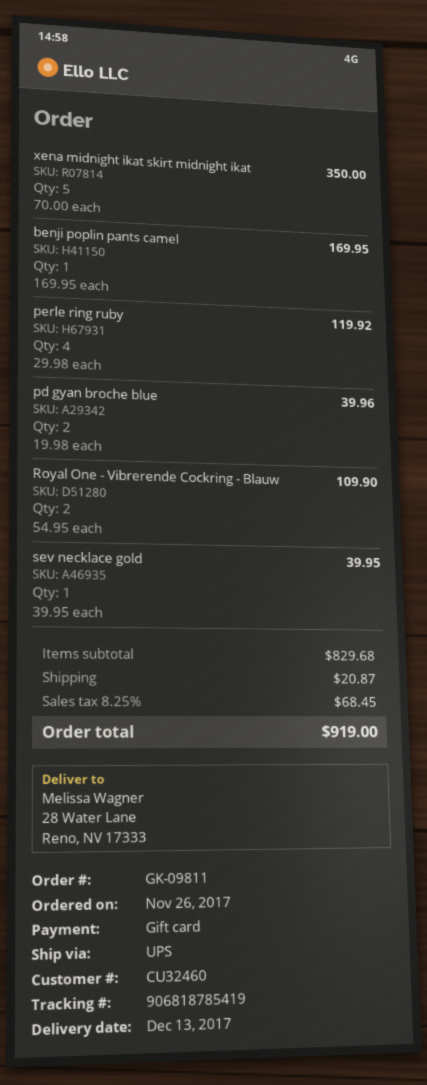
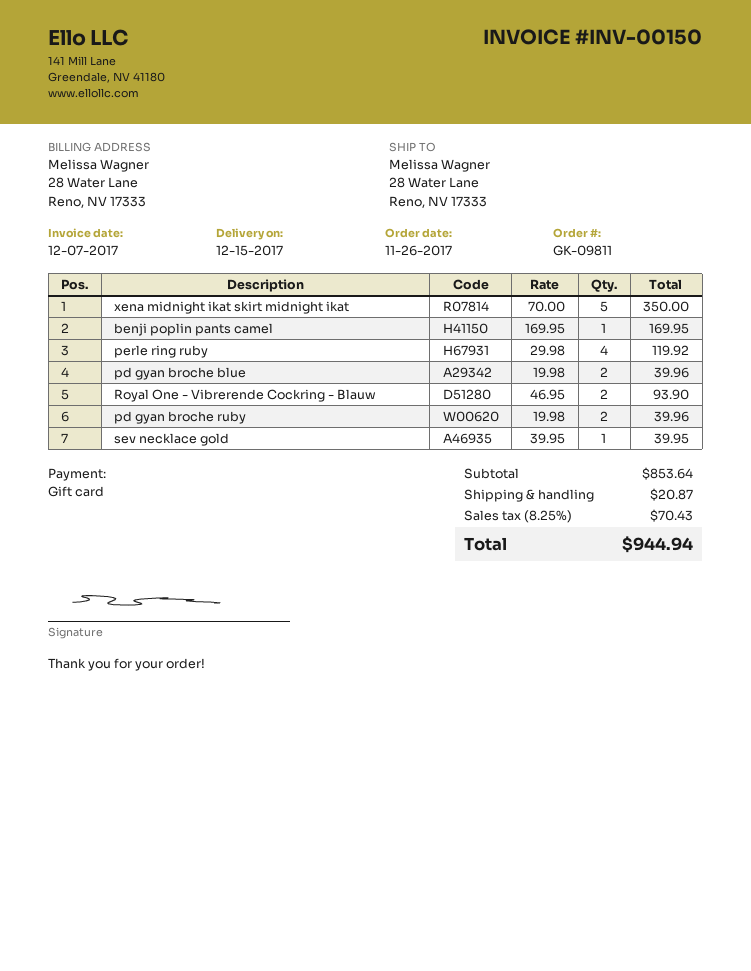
delivery date: 2017-12-13 -> 2017-12-15
Royal One - Vibrerende Cockring - Blauw: 2 x 54.95 = 109.90 -> 2 x 46.95 = 93.90
pd gyan broche ruby: none -> 2 x 19.98 = 39.96
subtotal: 829.68 -> 853.64
tax: 8.25% = 68.45 -> 8.25% = 70.43
total: 919.00 -> 944.94

